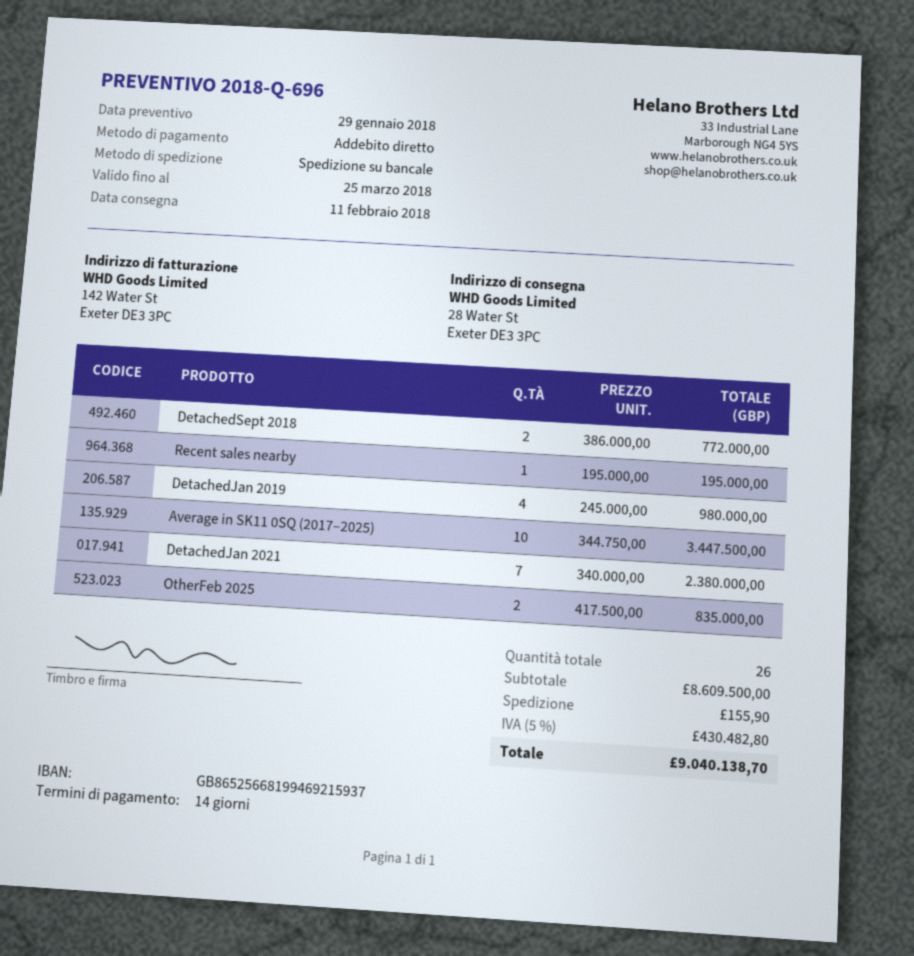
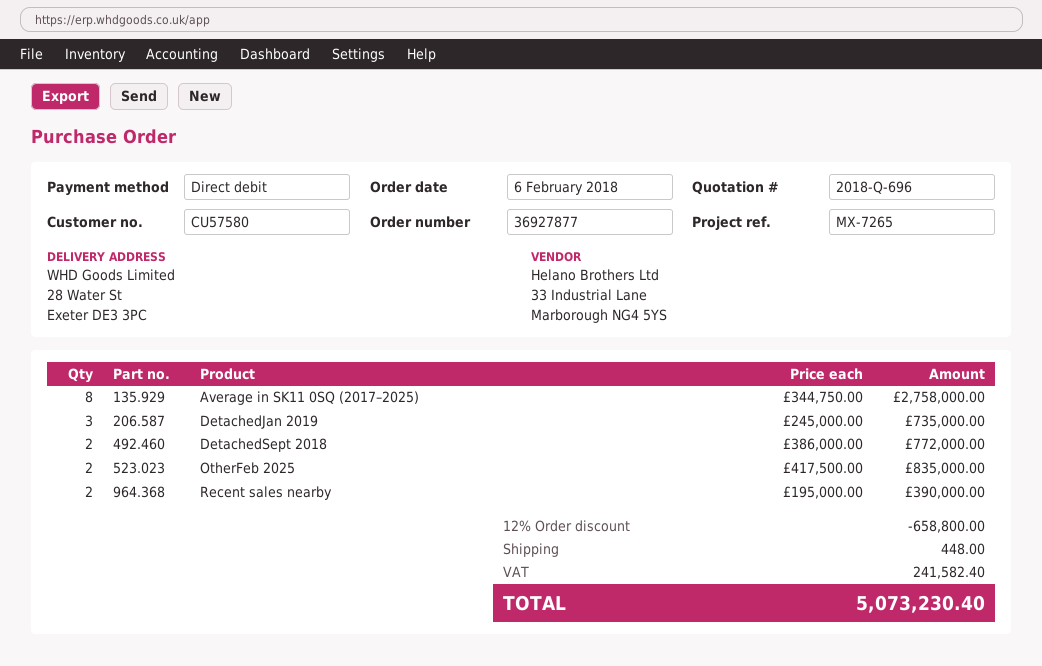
Recent sales nearby: 1 x 195000.00 = 195000.00 -> 2 x 195000.00 = 390000.00
DetachedJan 2019: 4 x 245000.00 = 980000.00 -> 3 x 245000.00 = 735000.00
Average in SK11 0SQ (2017–2025): 10 x 344750.00 = 3447500.00 -> 8 x 344750.00 = 2758000.00
DetachedJan 2021: 7 x 340000.00 = 2380000.00 -> none
discount: none -> 12% = 658800.00
shipping: 155.90 -> 448.00
tax: 430482.80 -> 241582.40
total: 9040138.70 -> 5073230.40

